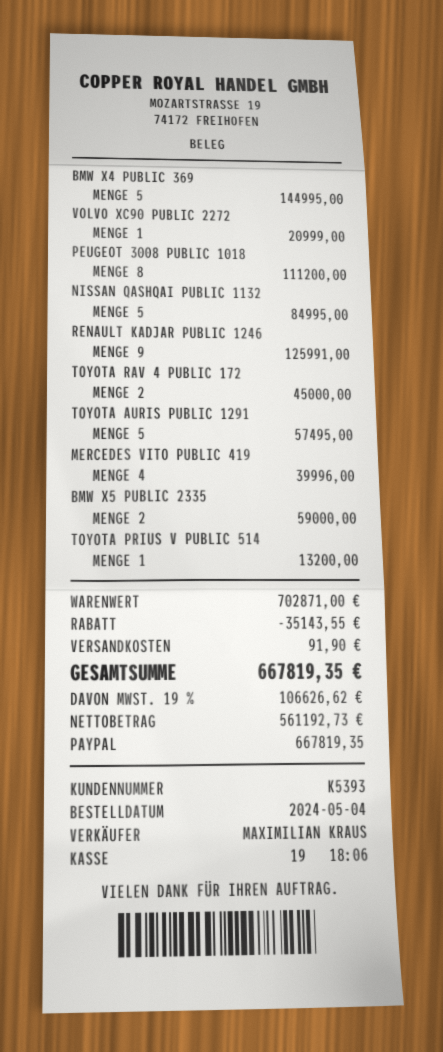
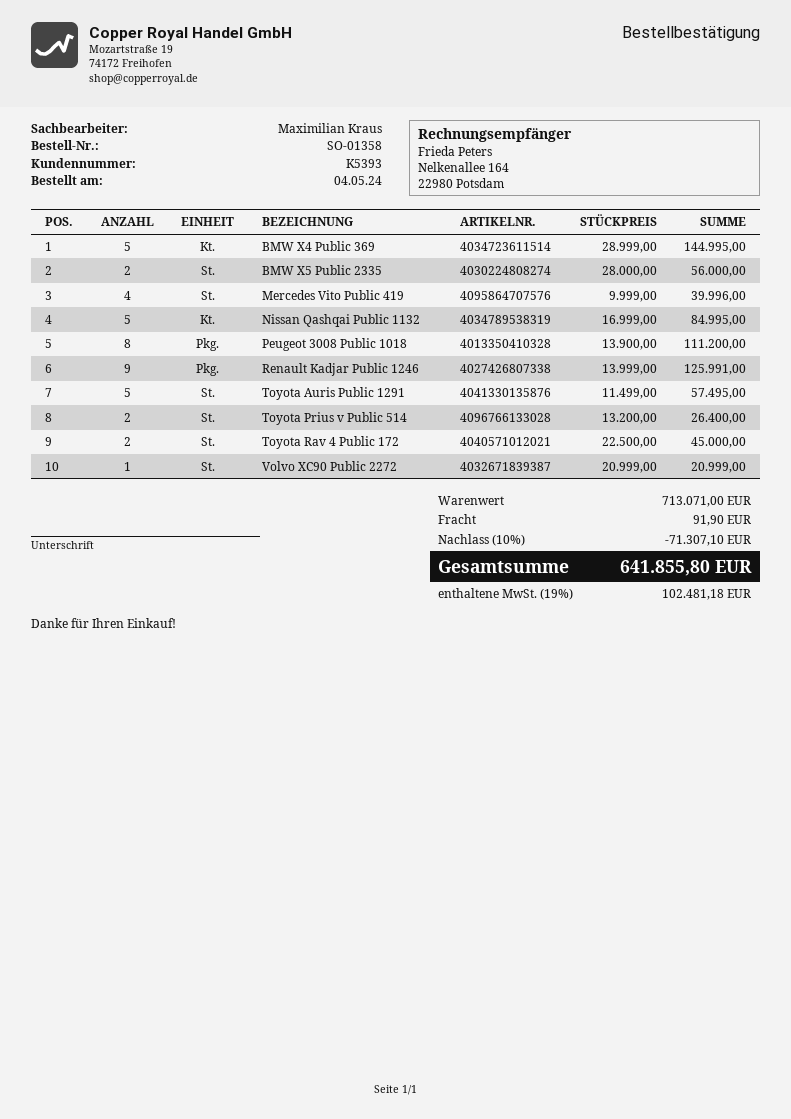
BMW X5 PUBLIC 2335: 2 for 59000.00 -> 2 for 56000.00
TOYOTA PRIUS V PUBLIC 514: 1 for 13200.00 -> 2 for 26400.00
subtotal: 702871.00 -> 713071.00
discount: 35143.55 -> 71307.10
tax: 19% = 106626.62 -> 19% = 102481.18
total: 667819.35 -> 641855.80

